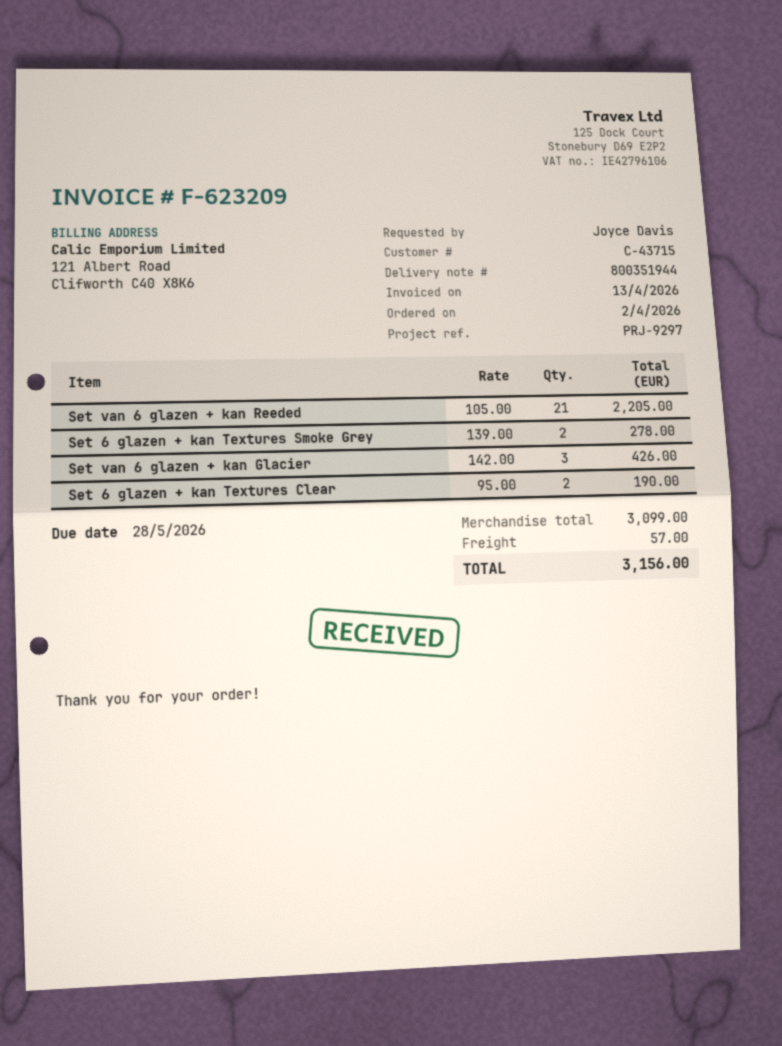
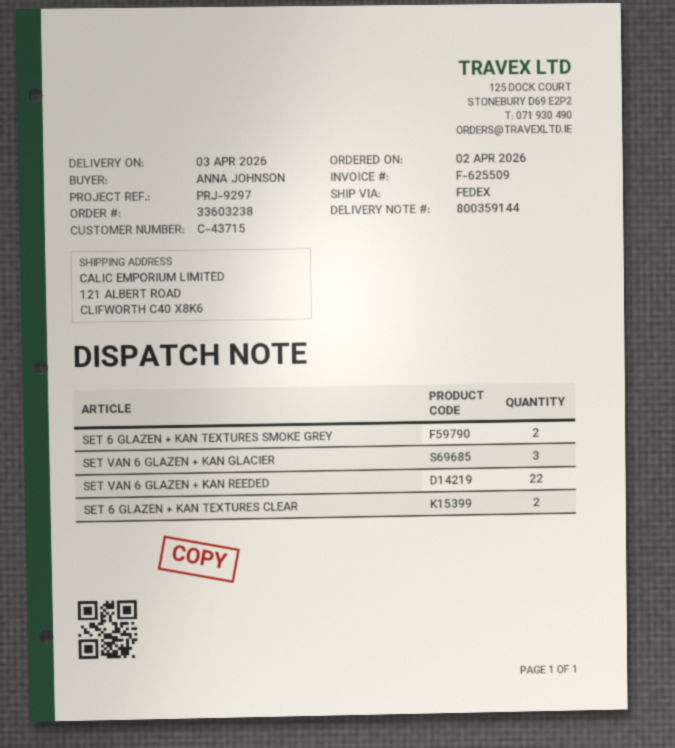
delivery note number: 800351944 -> 800359144
invoice number: F-623209 -> F-625509
ordered by: Joyce Davis -> ANNA JOHNSON
Set van 6 glazen + kan Reeded: 21 -> 22

